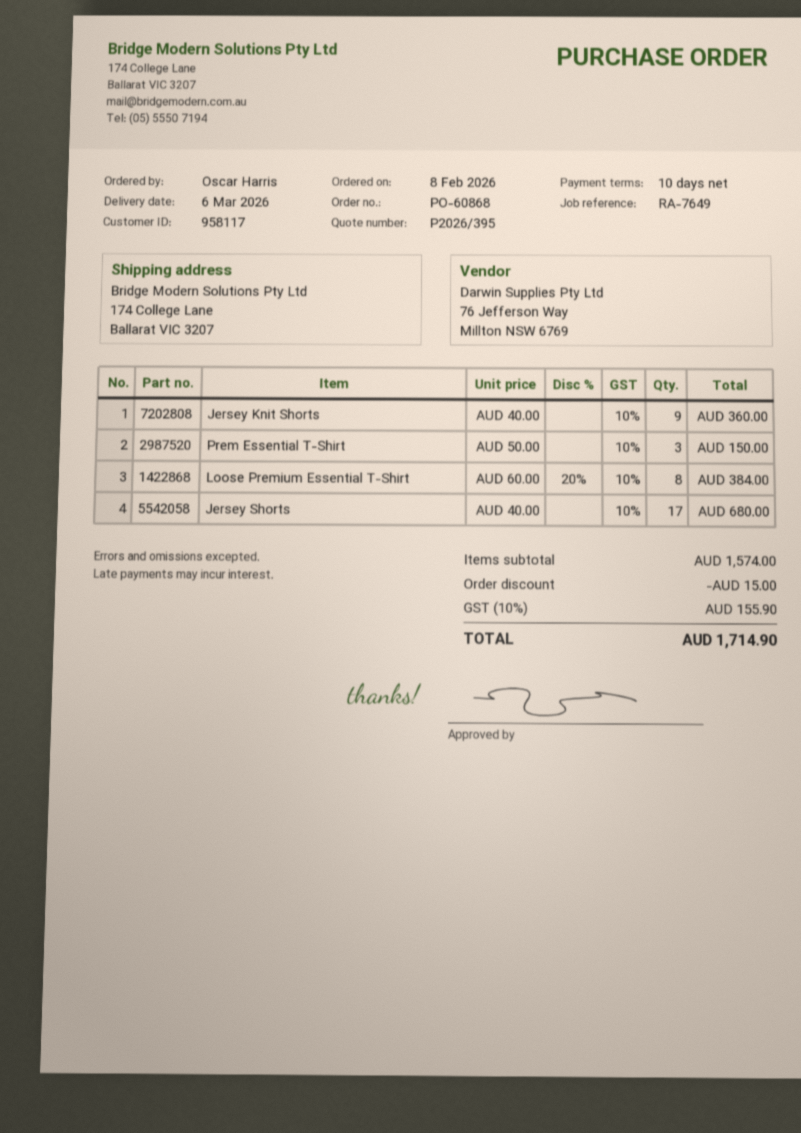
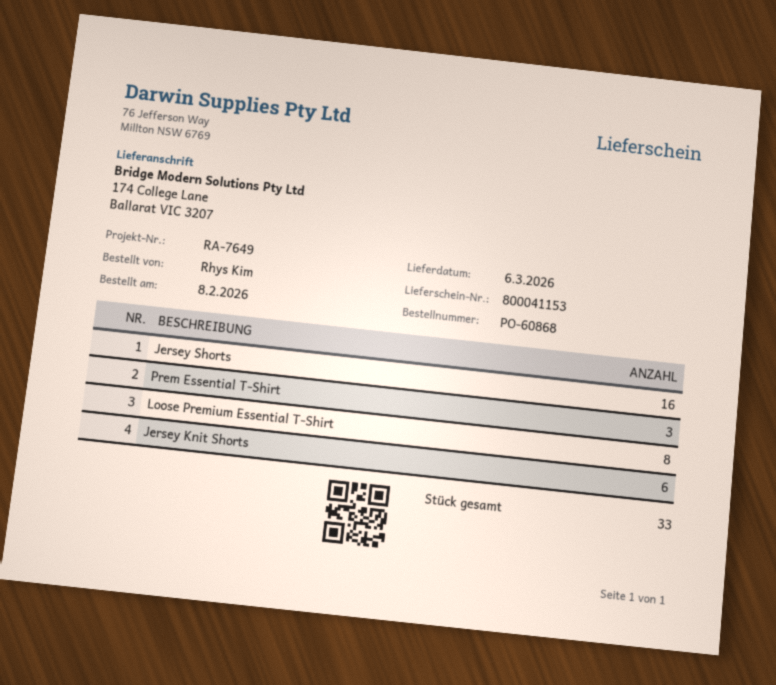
ordered by: Oscar Harris -> Rhys Kim
Jersey Knit Shorts: 9 -> 6
Jersey Shorts: 17 -> 16

